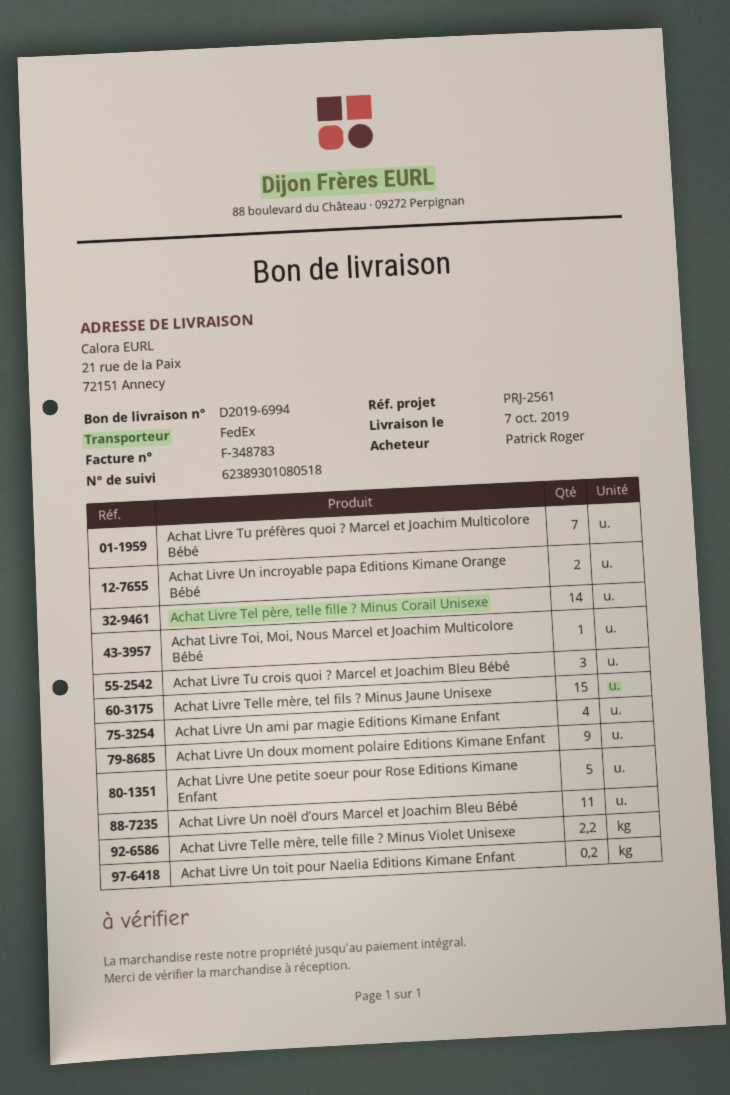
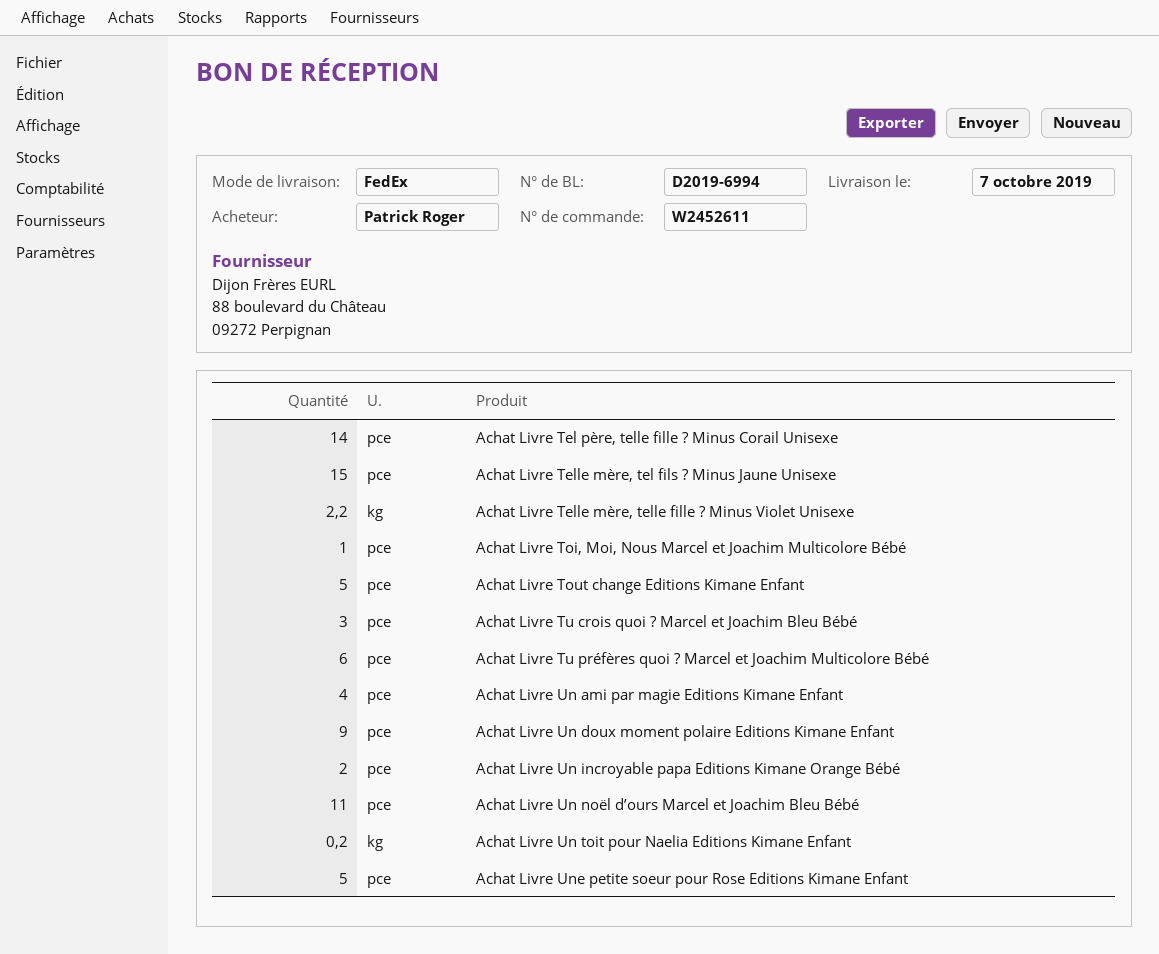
Achat Livre Tu préfères quoi ? Marcel et Joachim Multicolore Bébé: 7 -> 6
Achat Livre Tout change Editions Kimane Enfant: none -> 5

